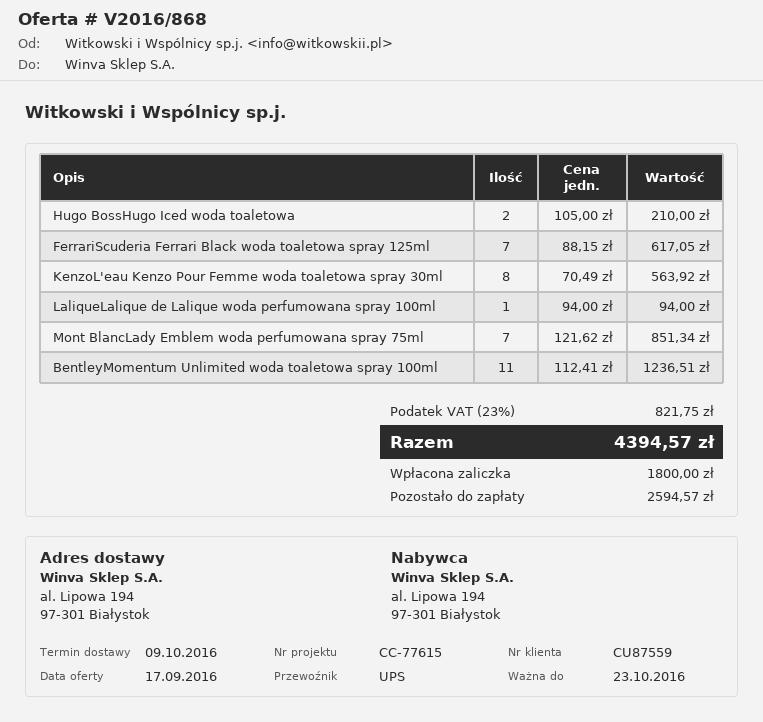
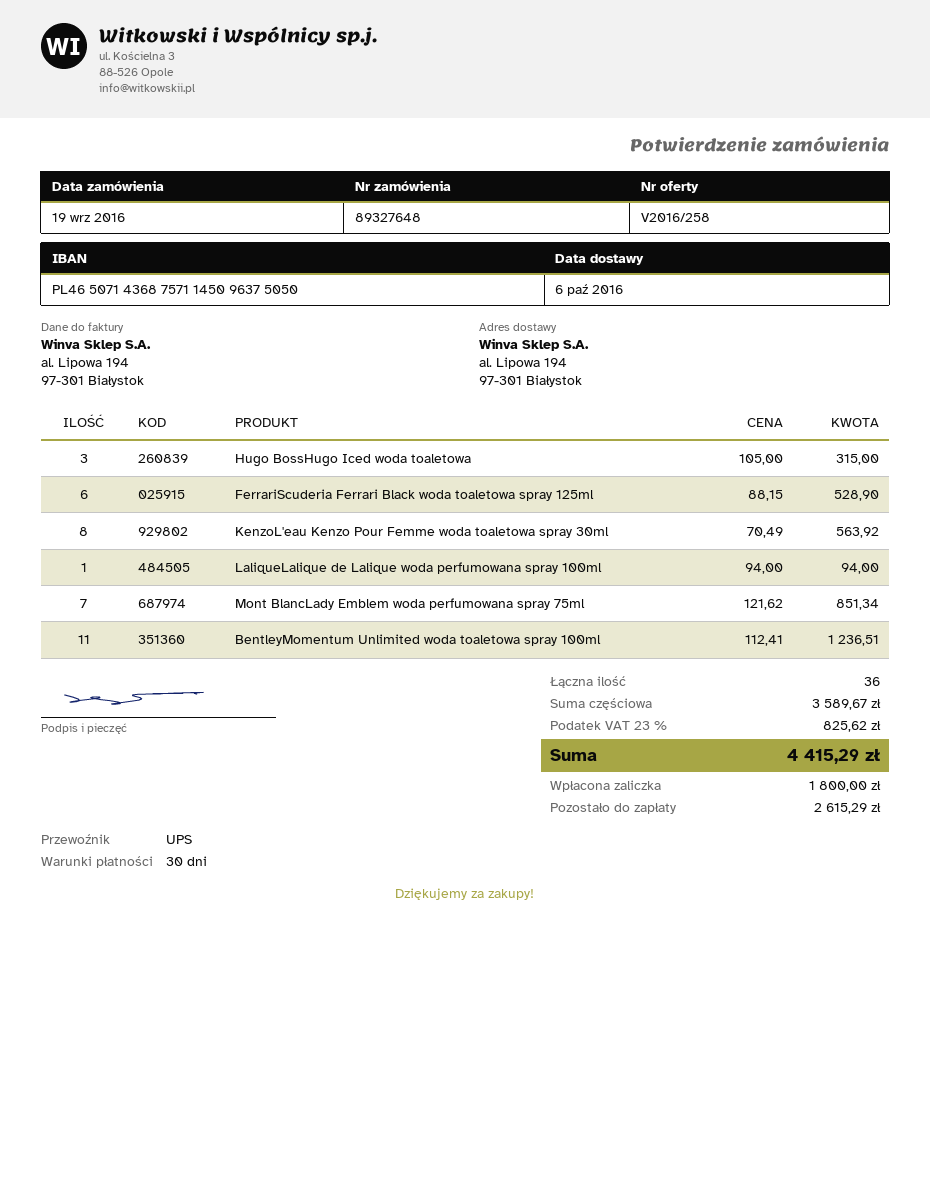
quote number: V2016/868 -> V2016/258
delivery date: 2016-10-09 -> 2016-10-06
Hugo BossHugo Iced woda toaletowa: 2 x 105.00 = 210.00 -> 3 x 105.00 = 315.00
FerrariScuderia Ferrari Black woda toaletowa spray 125ml: 7 x 88.15 = 617.05 -> 6 x 88.15 = 528.90
tax: 23% = 821.75 -> 23% = 825.62
total: 4394.57 -> 4415.29
balance: 2594.57 -> 2615.29

